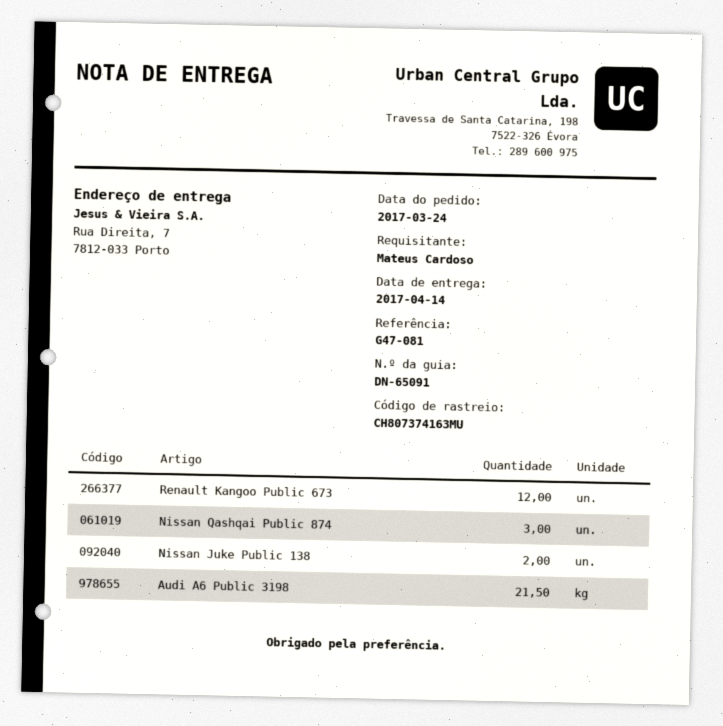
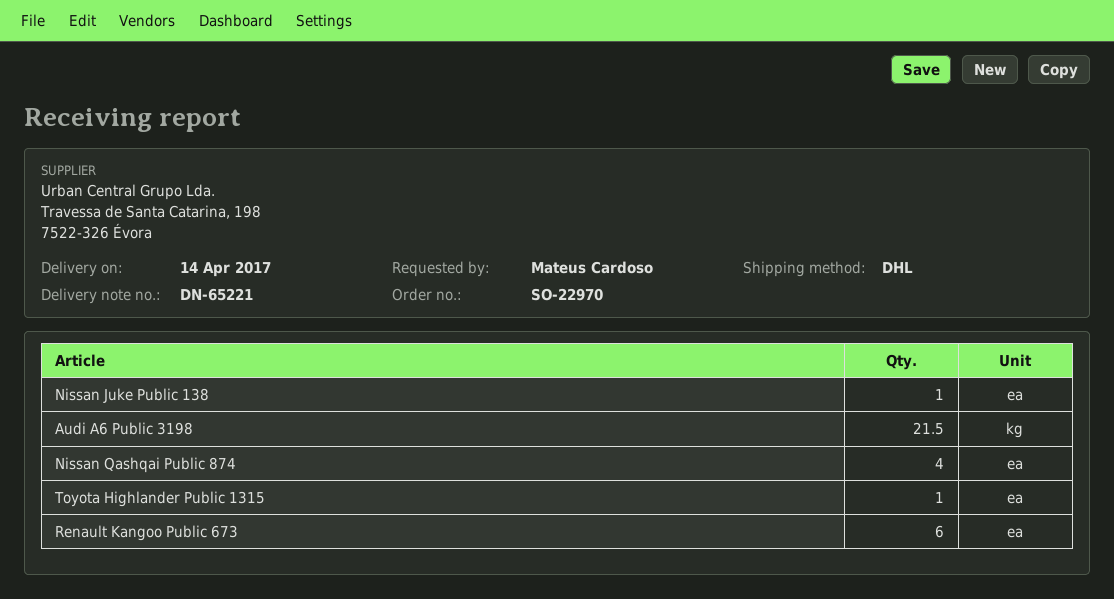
delivery note number: DN-65091 -> DN-65221
Renault Kangoo Public 673: 12 -> 6
Nissan Qashqai Public 874: 3 -> 4
Nissan Juke Public 138: 2 -> 1
Toyota Highlander Public 1315: none -> 1

